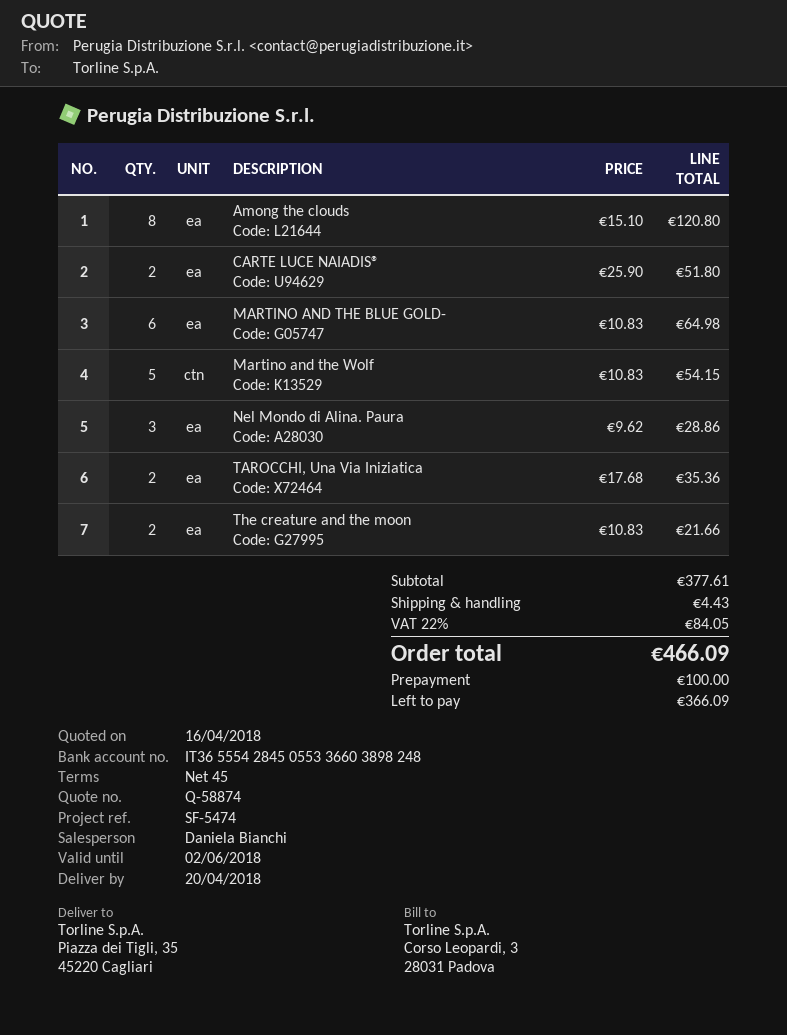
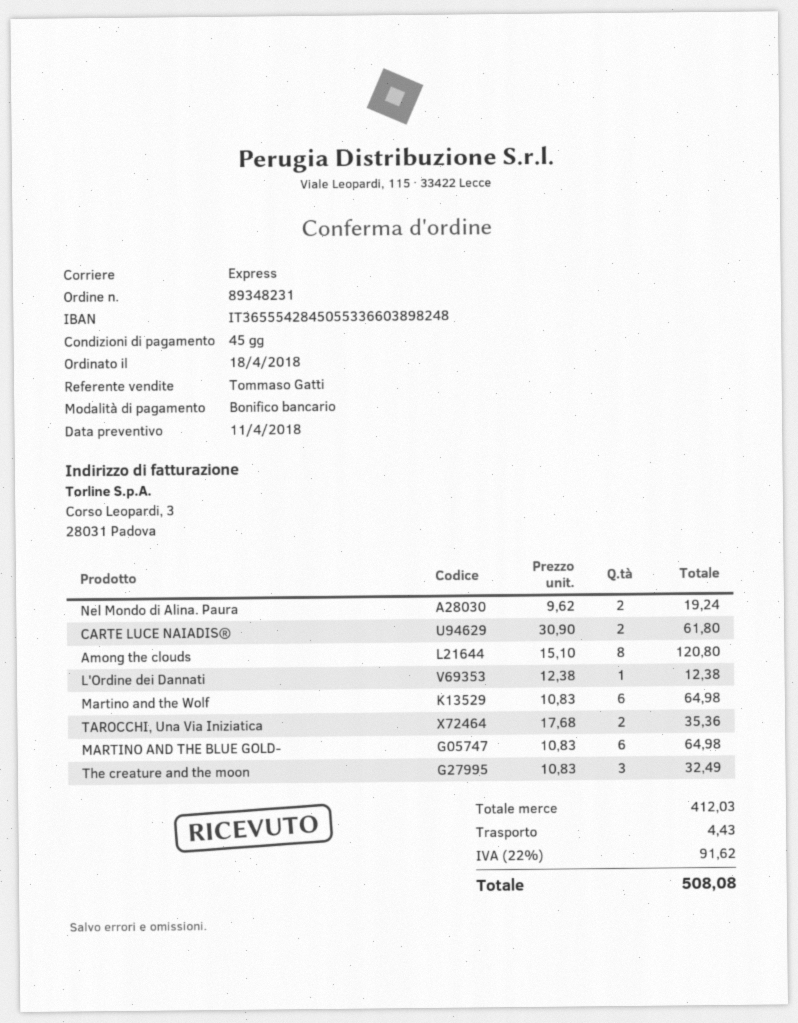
quote date: 2018-04-16 -> 2018-04-11
sales rep: Daniela Bianchi -> Tommaso Gatti
CARTE LUCE NAIADIS®: 2 x 25.90 = 51.80 -> 2 x 30.90 = 61.80
Martino and the Wolf: 5 x 10.83 = 54.15 -> 6 x 10.83 = 64.98
Nel Mondo di Alina. Paura: 3 x 9.62 = 28.86 -> 2 x 9.62 = 19.24
The creature and the moon: 2 x 10.83 = 21.66 -> 3 x 10.83 = 32.49
L'Ordine dei Dannati: none -> 1 x 12.38 = 12.38
subtotal: 377.61 -> 412.03
tax: 22% = 84.05 -> 22% = 91.62
total: 466.09 -> 508.08

